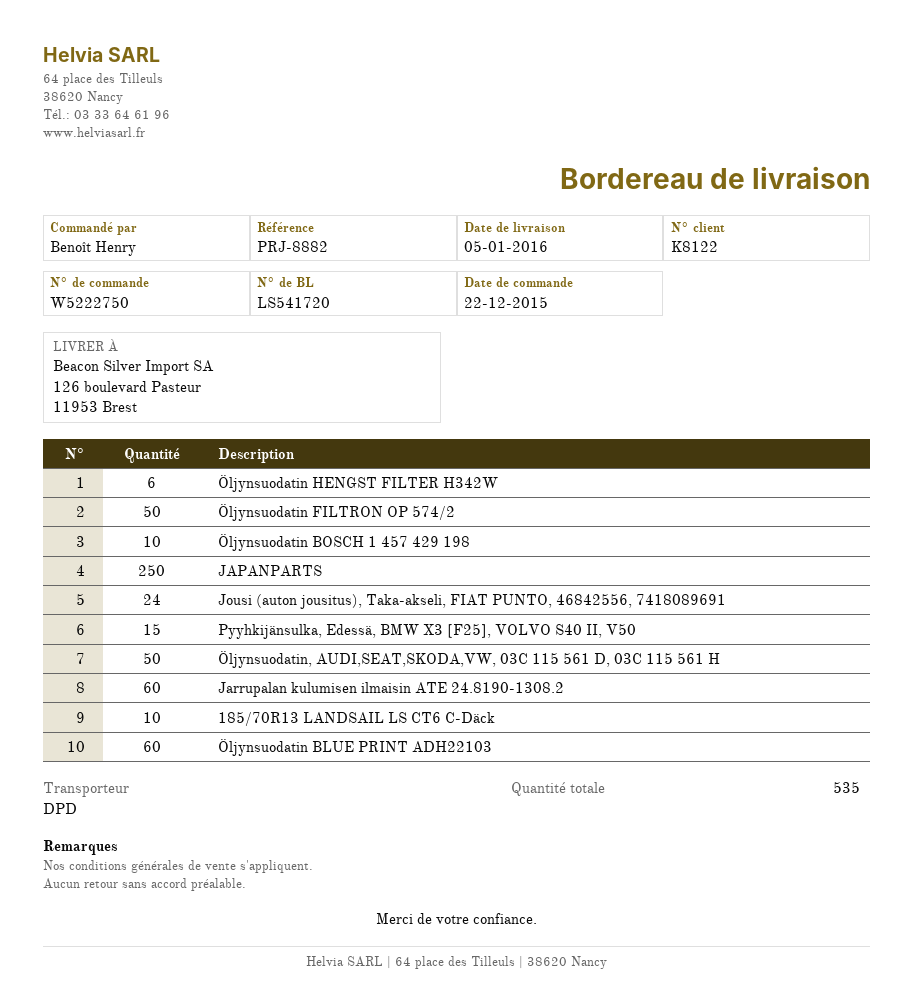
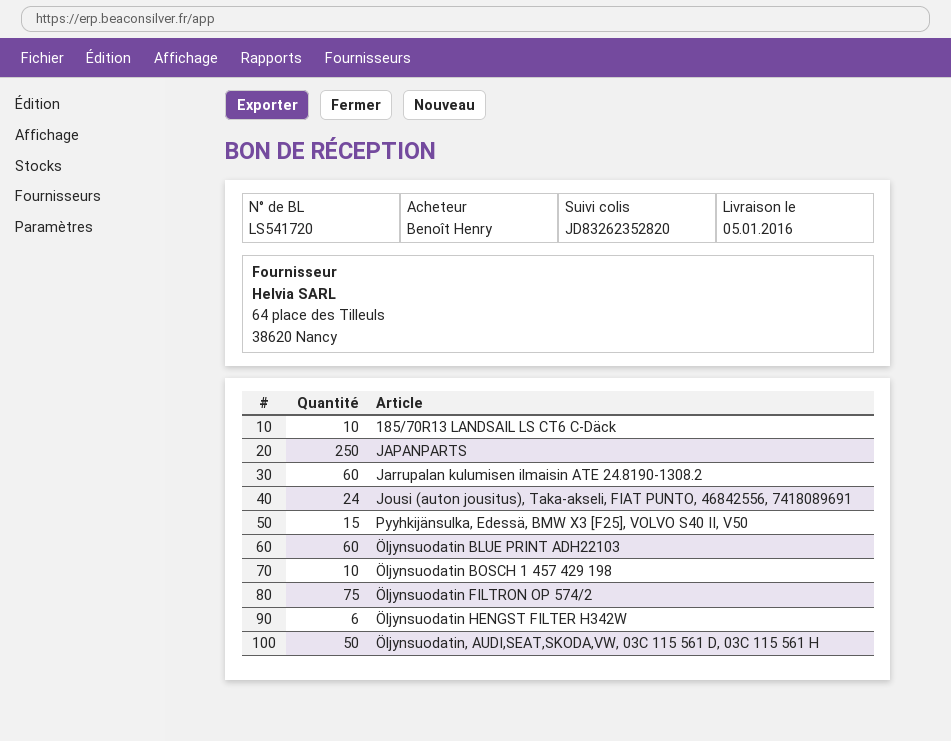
Öljynsuodatin FILTRON OP 574/2: 50 -> 75

